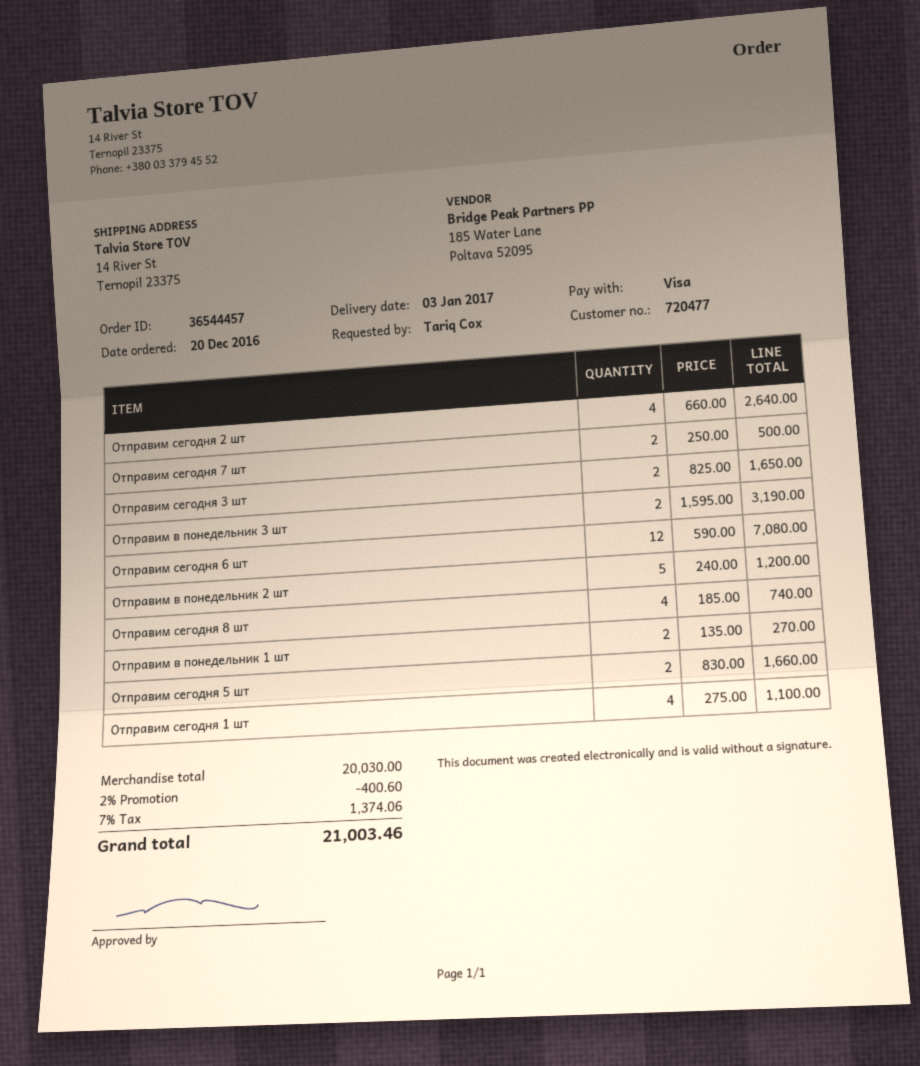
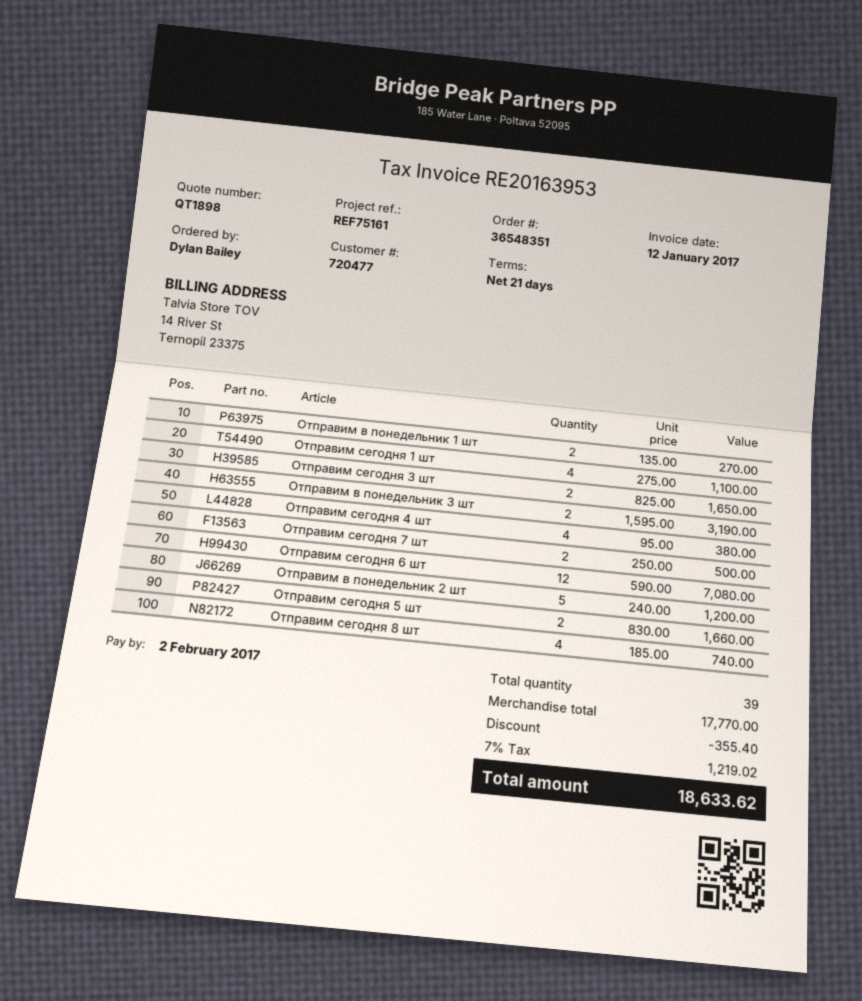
order number: 36544457 -> 36548351
ordered by: Tariq Cox -> Dylan Bailey
Отправим сегодня 2 шт: 4 x 660.00 = 2640.00 -> none
Отправим сегодня 4 шт: none -> 4 x 95.00 = 380.00
subtotal: 20030.00 -> 17770.00
discount: 400.60 -> 355.40
tax: 7% = 1374.06 -> 7% = 1219.02
total: 21003.46 -> 18633.62

